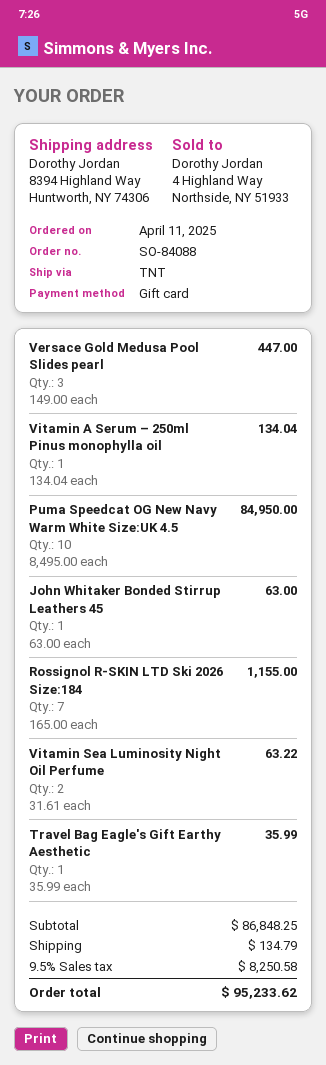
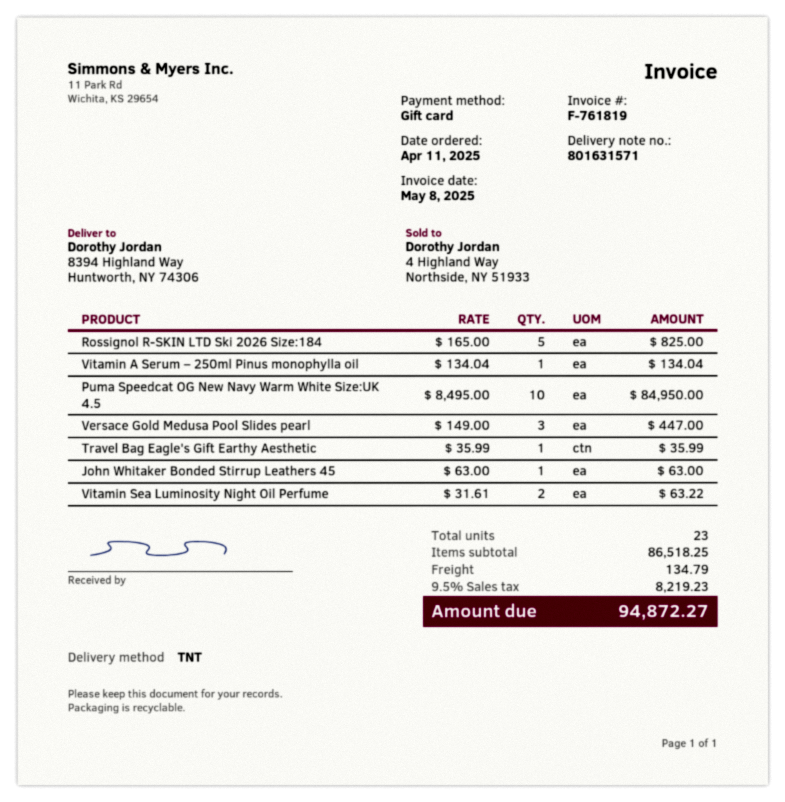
Rossignol R-SKIN LTD Ski 2026 Size:184: 7 x 165.00 = 1155.00 -> 5 x 165.00 = 825.00
subtotal: 86848.25 -> 86518.25
tax: 9.5% = 8250.58 -> 9.5% = 8219.23
total: 95233.62 -> 94872.27

